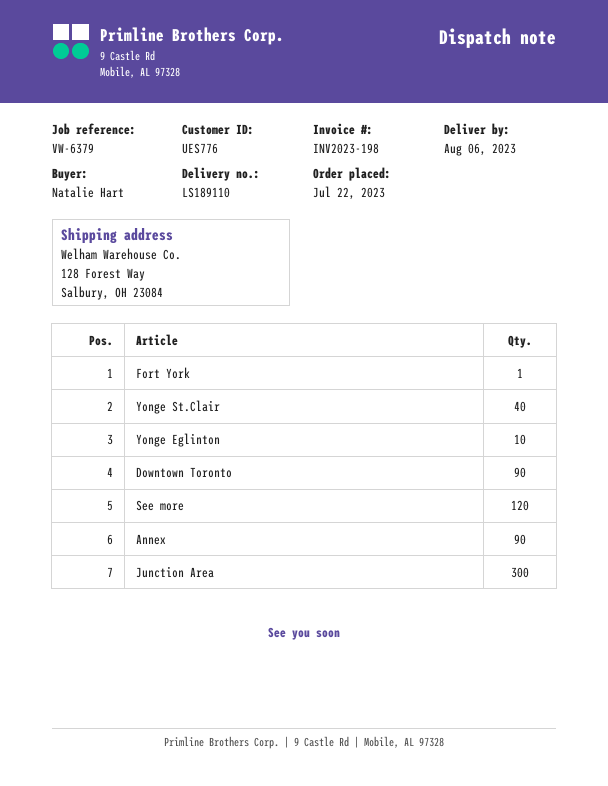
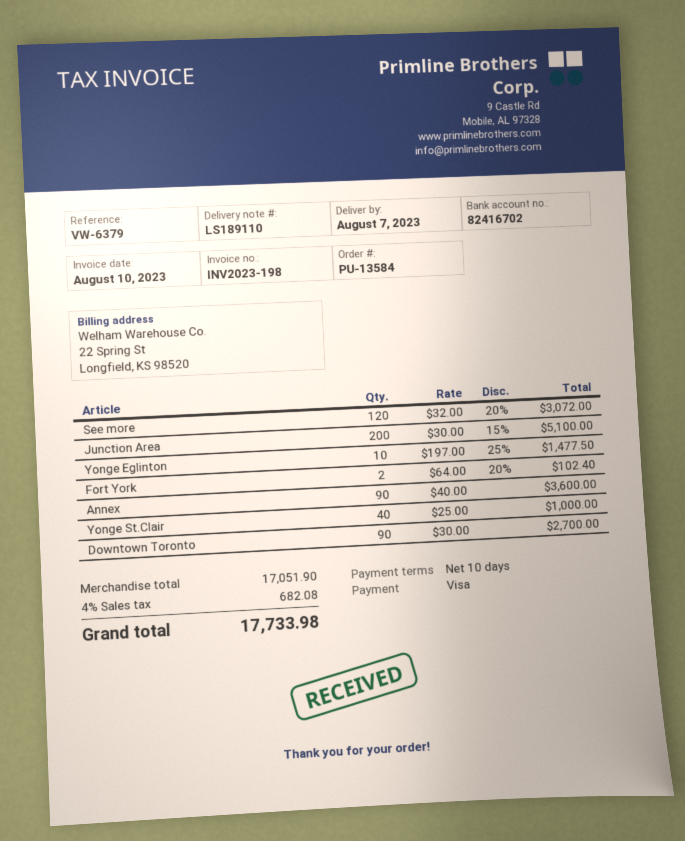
delivery date: 2023-08-06 -> 2023-08-07
Fort York: 1 -> 2
Junction Area: 300 -> 200

